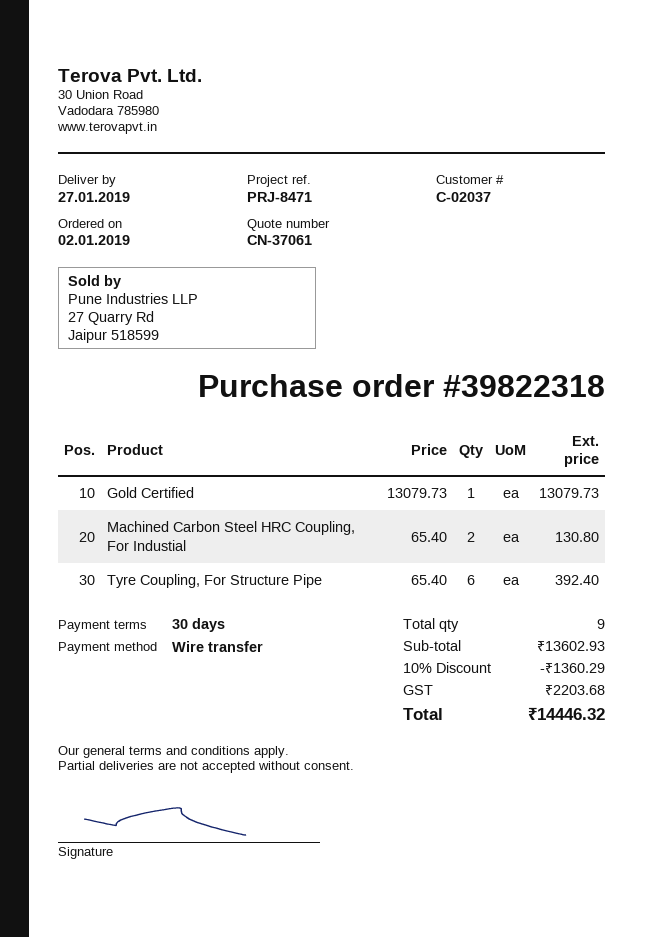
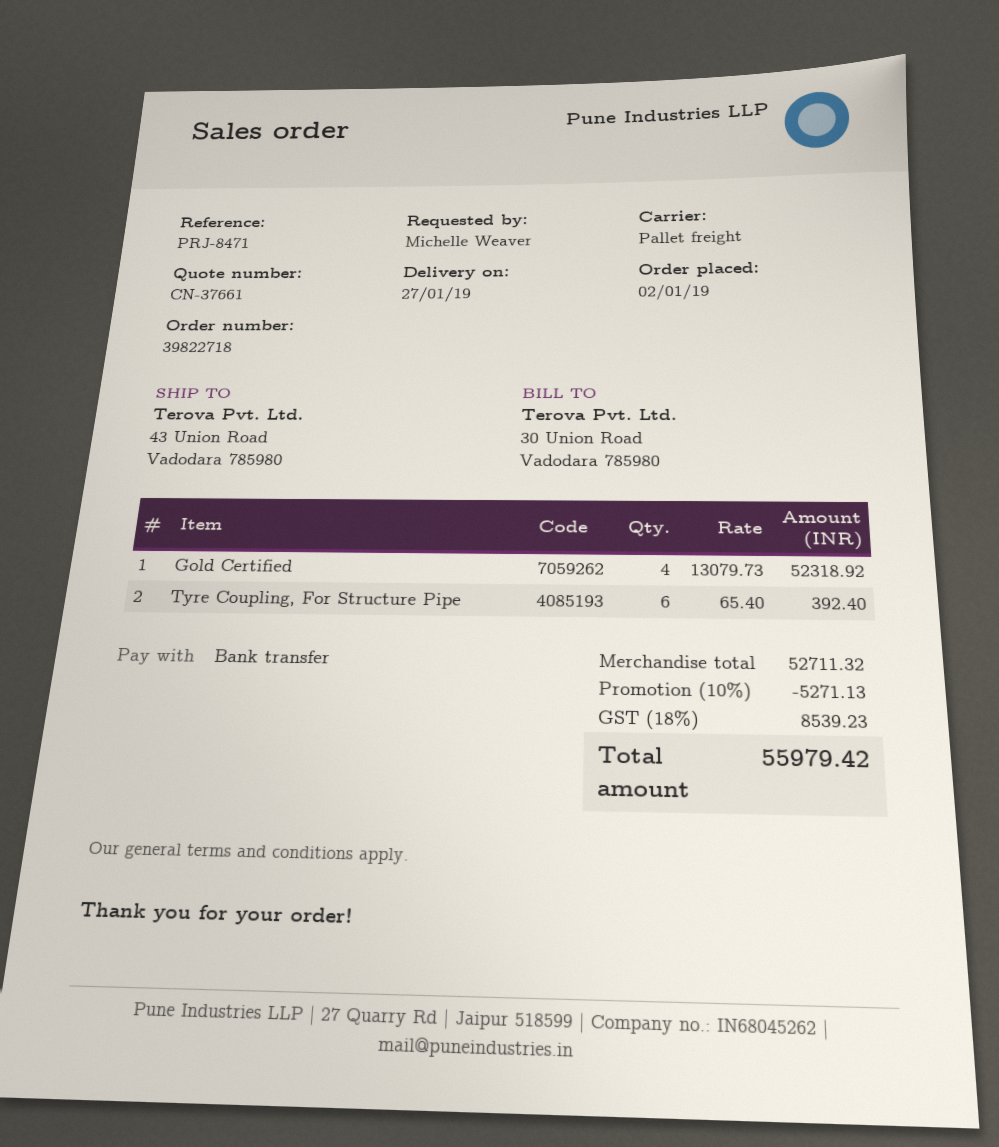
quote number: CN-37061 -> CN-37661
order number: 39822318 -> 39822718
Gold Certified: 1 x 13079.73 = 13079.73 -> 4 x 13079.73 = 52318.92
Machined Carbon Steel HRC Coupling, For Industial: 2 x 65.40 = 130.80 -> none
subtotal: 13602.93 -> 52711.32
discount: 10% = 1360.29 -> 10% = 5271.13
tax: 2203.68 -> 8539.23
total: 14446.32 -> 55979.42

